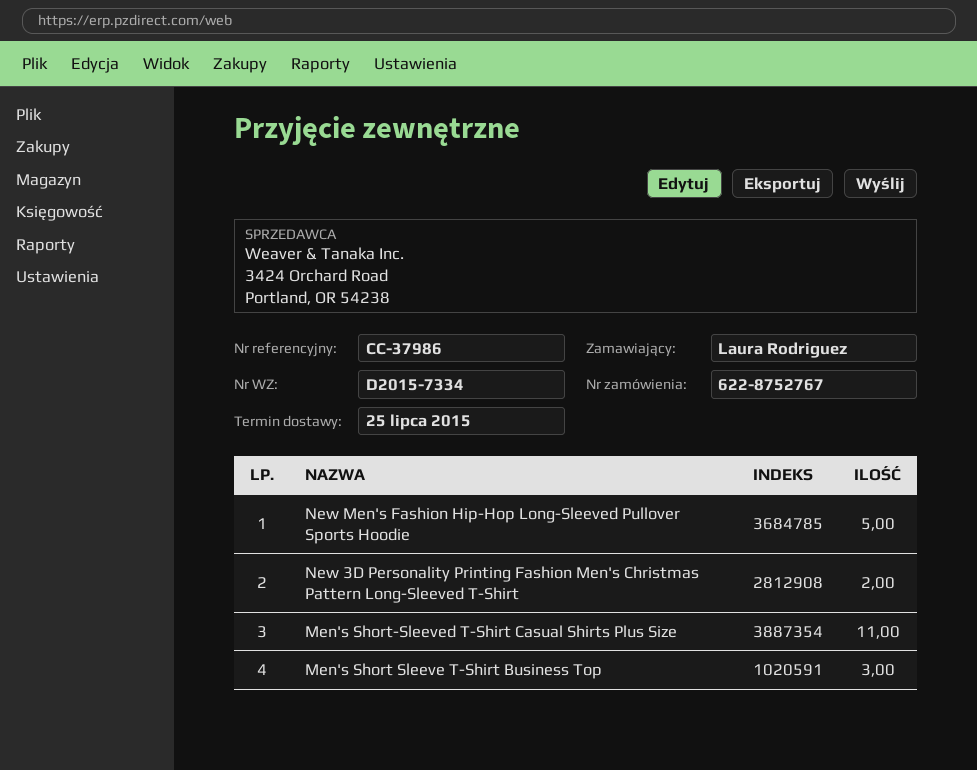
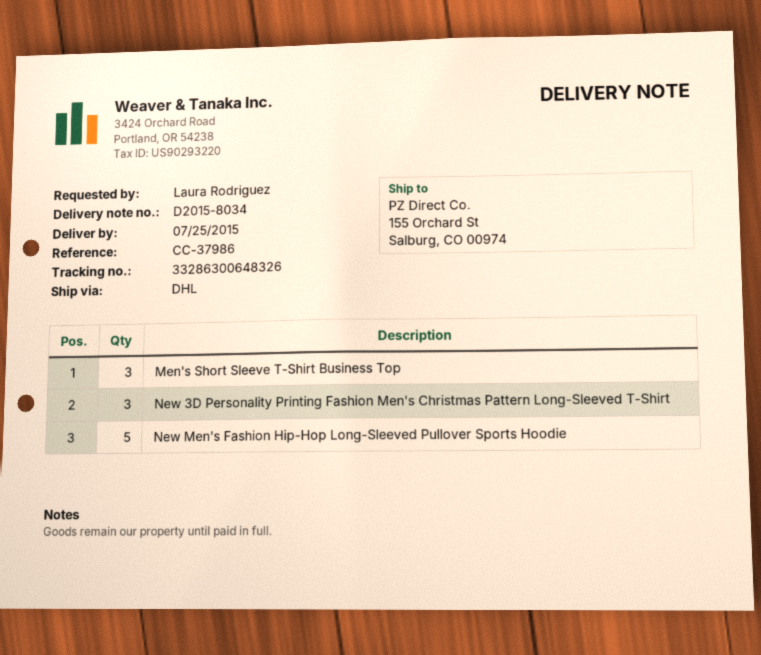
delivery note number: D2015-7334 -> D2015-8034
New 3D Personality Printing Fashion Men's Christmas Pattern Long-Sleeved T-Shirt: 2 -> 3
Men's Short-Sleeved T-Shirt Casual Shirts Plus Size: 11 -> none

